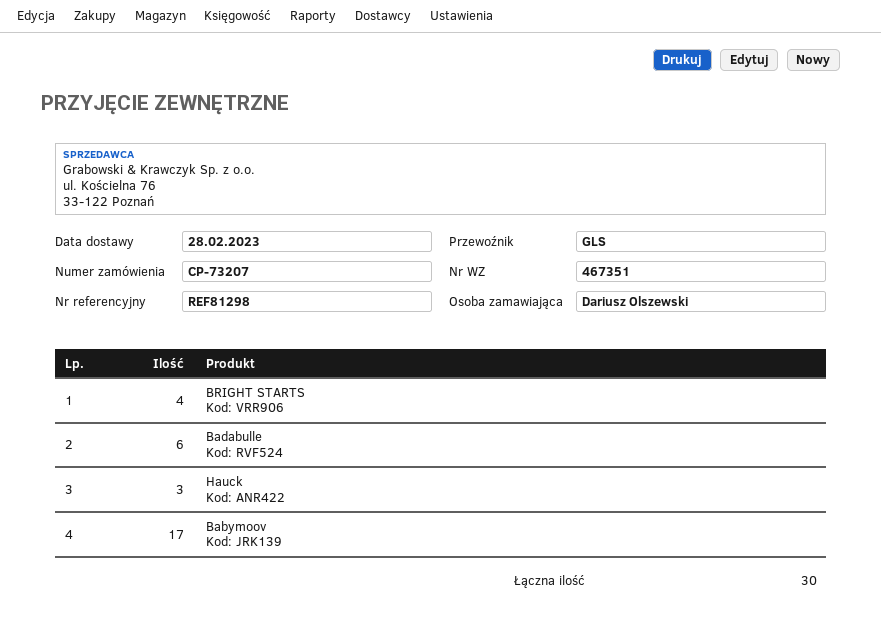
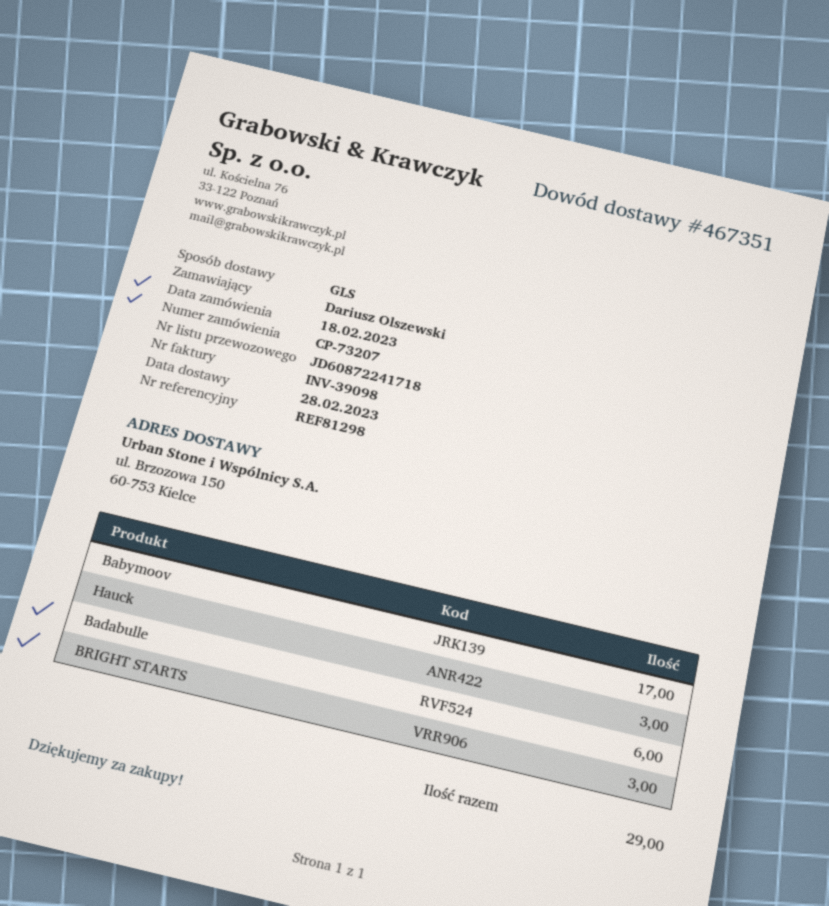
BRIGHT STARTS: 4 -> 3
total quantity: 30 -> 29

